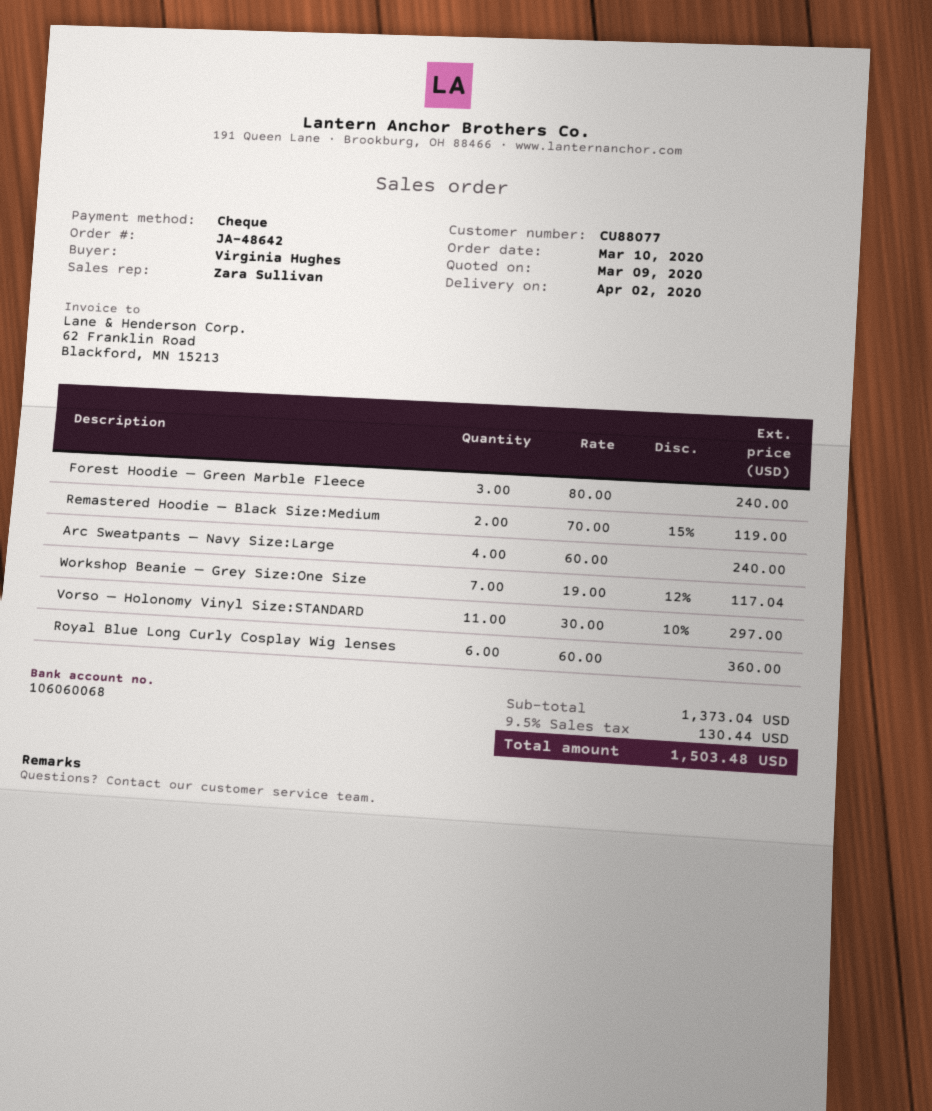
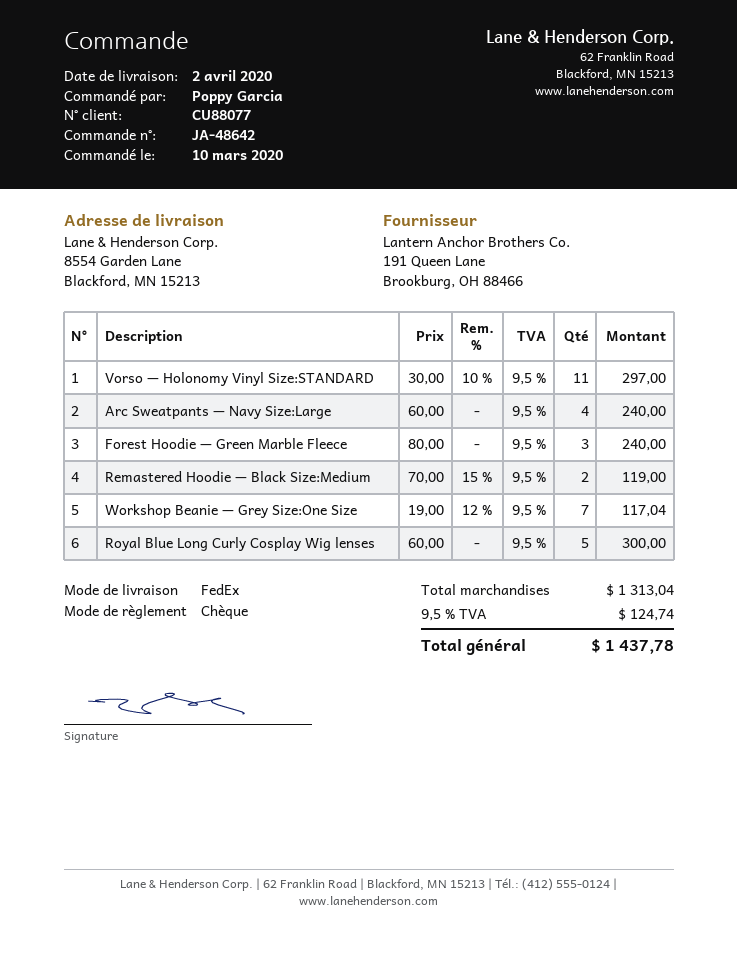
ordered by: Virginia Hughes -> Poppy Garcia
Royal Blue Long Curly Cosplay Wig lenses: 6 x 60.00 = 360.00 -> 5 x 60.00 = 300.00
subtotal: 1373.04 -> 1313.04
tax: 9.5% = 130.44 -> 9.5% = 124.74
total: 1503.48 -> 1437.78

